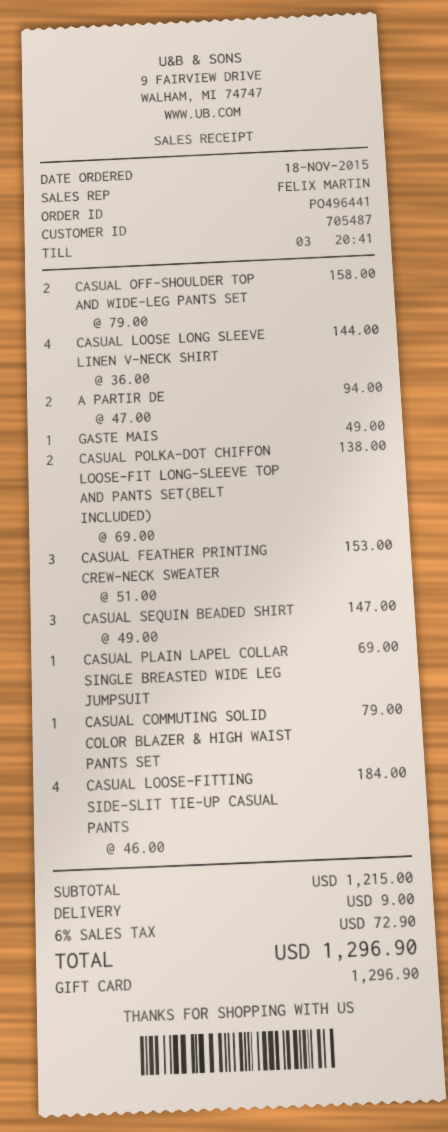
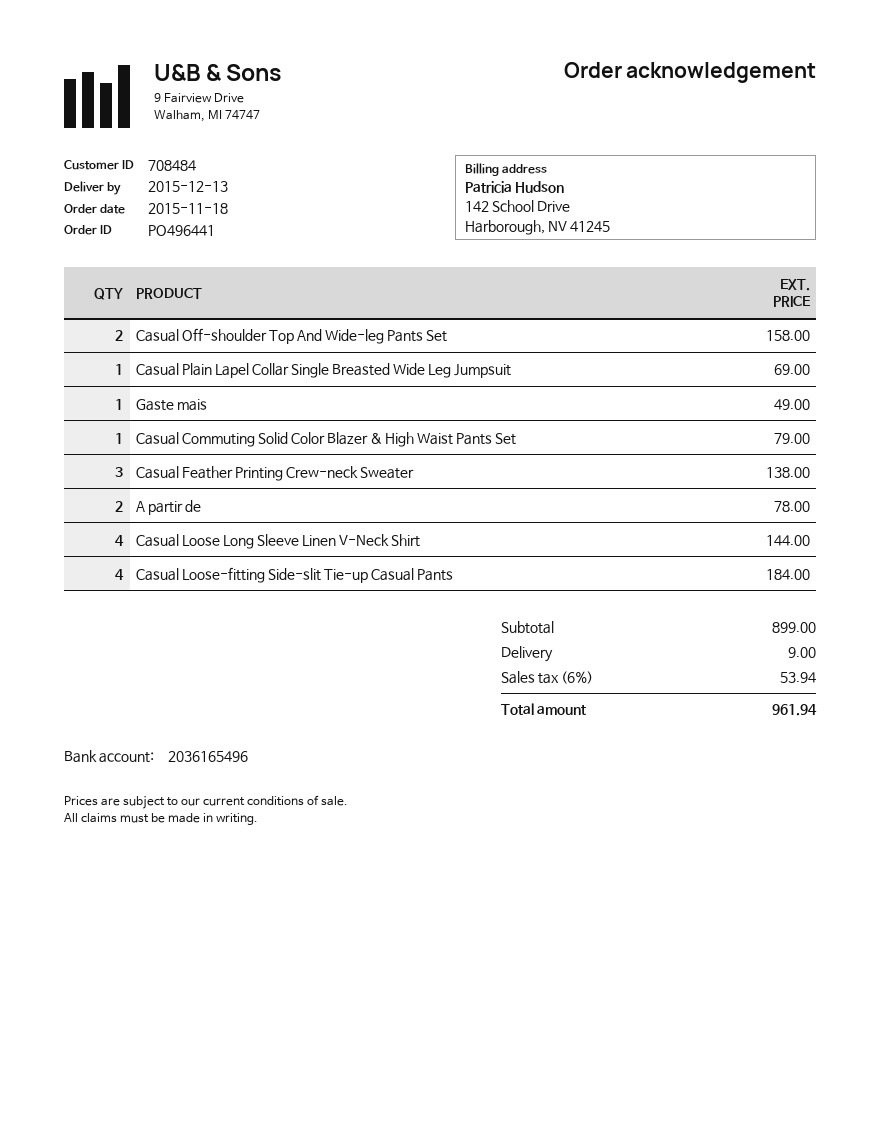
customer number: 705487 -> 708484
A PARTIR DE: 2 for 94.00 -> 2 for 78.00
CASUAL POLKA-DOT CHIFFON LOOSE-FIT LONG-SLEEVE TOP AND PANTS SET(BELT INCLUDED): 2 for 138.00 -> none
CASUAL FEATHER PRINTING CREW-NECK SWEATER: 3 for 153.00 -> 3 for 138.00
CASUAL SEQUIN BEADED SHIRT: 3 for 147.00 -> none
subtotal: 1215.00 -> 899.00
tax: 6% = 72.90 -> 6% = 53.94
total: 1296.90 -> 961.94

